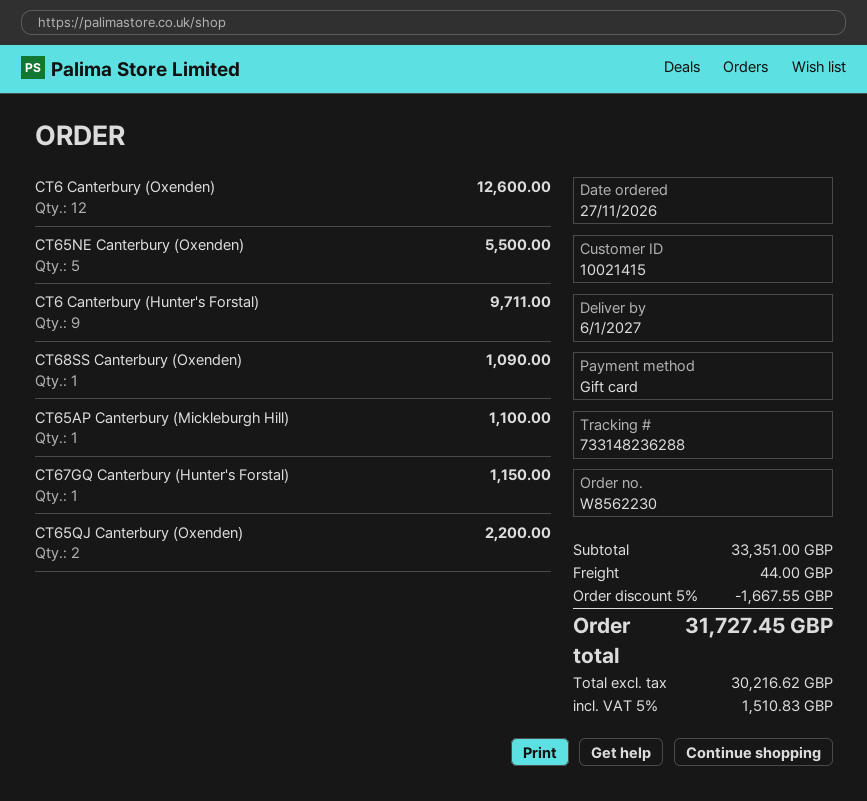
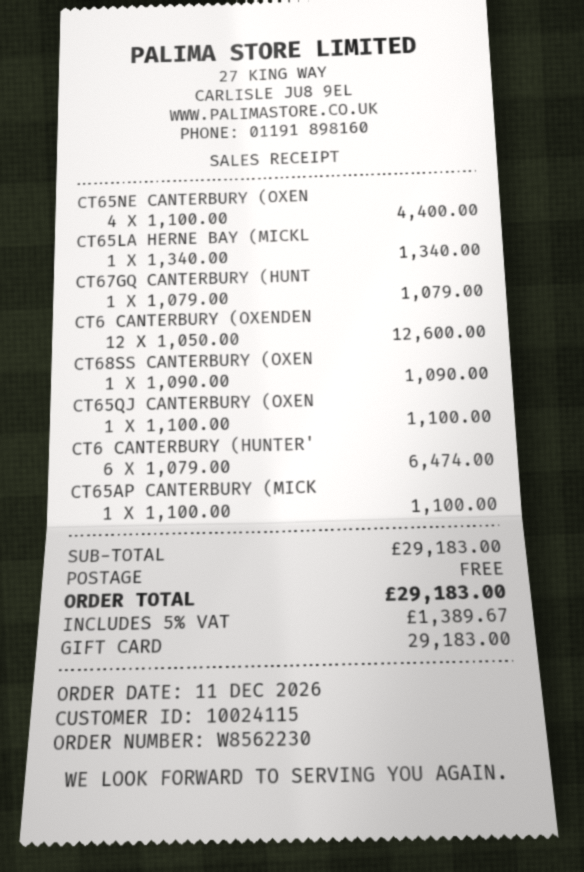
order date: 2026-11-27 -> 2026-12-11
customer number: 10021415 -> 10024115
CT65NE Canterbury (Oxenden): 5 for 5500.00 -> 4 for 4400.00
CT6 Canterbury (Hunter's Forstal): 9 for 9711.00 -> 6 for 6474.00
CT67GQ Canterbury (Hunter's Forstal): 1 for 1150.00 -> 1 for 1079.00
CT65QJ Canterbury (Oxenden): 2 for 2200.00 -> 1 for 1100.00
CT65LA HERNE BAY (MICKL: none -> 1 for 1340.00
subtotal: 33351.00 -> 29183.00
discount: 5% = 1667.55 -> none
shipping: 44.00 -> 0.00
tax: 5% = 1510.83 -> 5% = 1389.67
total: 31727.45 -> 29183.00

